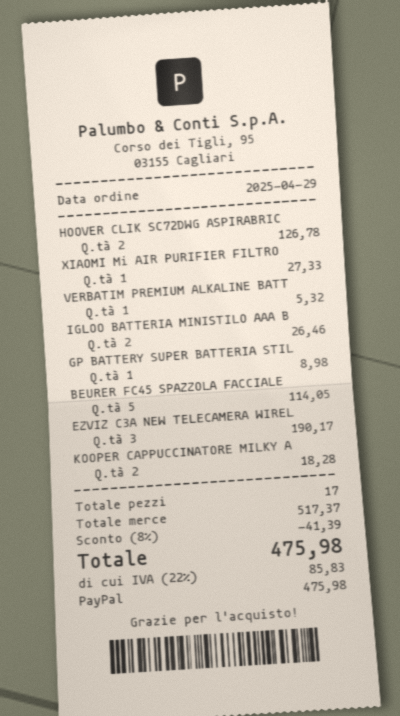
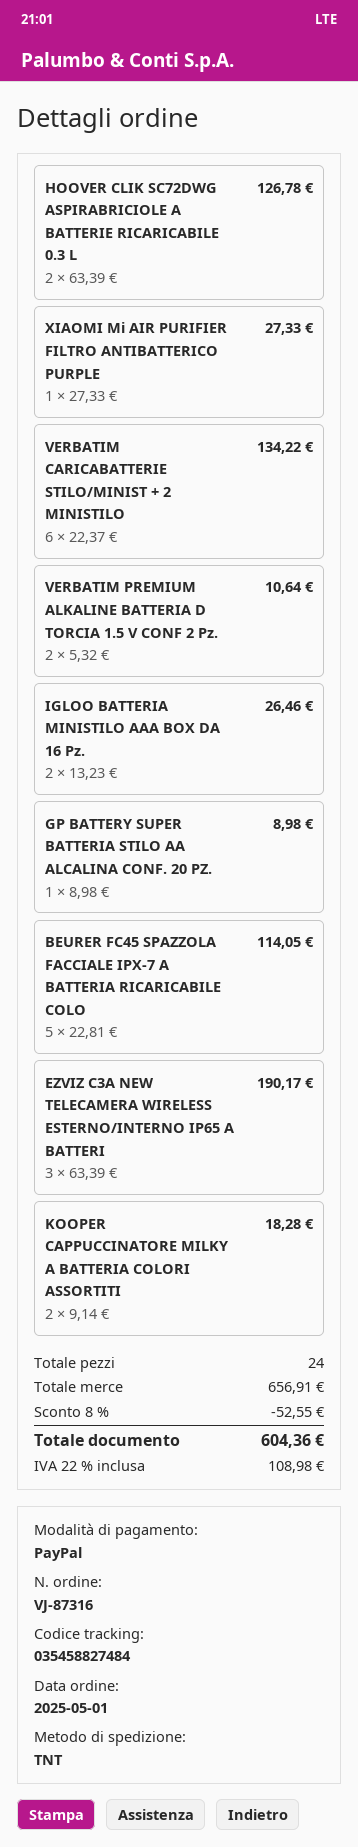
order date: 2025-04-29 -> 2025-05-01
VERBATIM PREMIUM ALKALINE BATT: 1 for 5.32 -> 2 for 10.64
VERBATIM CARICABATTERIE STILO/MINIST + 2 MINISTILO: none -> 6 for 134.22
total quantity: 17 -> 24
subtotal: 517.37 -> 656.91
discount: 8% = 41.39 -> 8% = 52.55
tax: 22% = 85.83 -> 22% = 108.98
total: 475.98 -> 604.36

